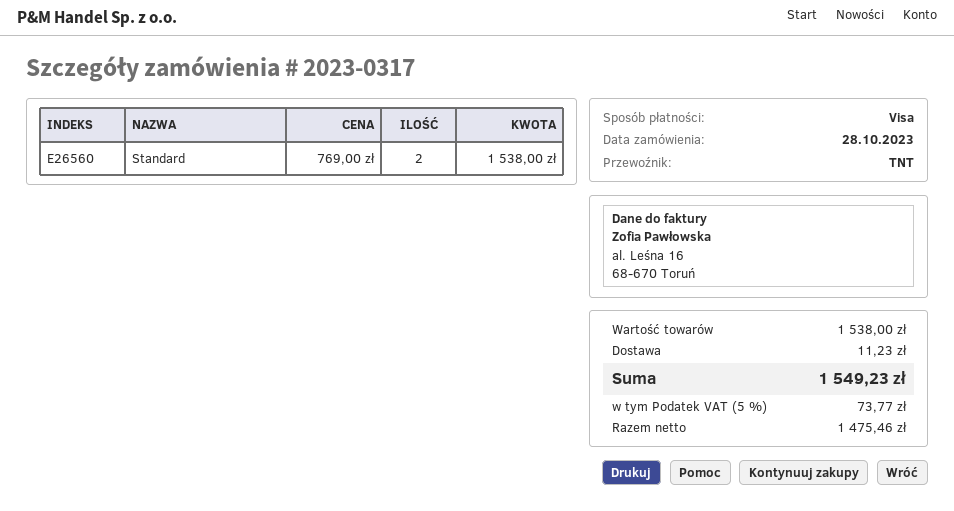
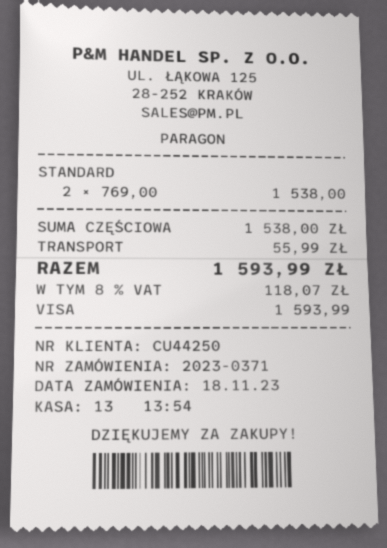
order number: 2023-0317 -> 2023-0371
order date: 2023-10-28 -> 2023-11-18
shipping: 11.23 -> 55.99
tax: 5% = 73.77 -> 8% = 118.07
total: 1549.23 -> 1593.99

